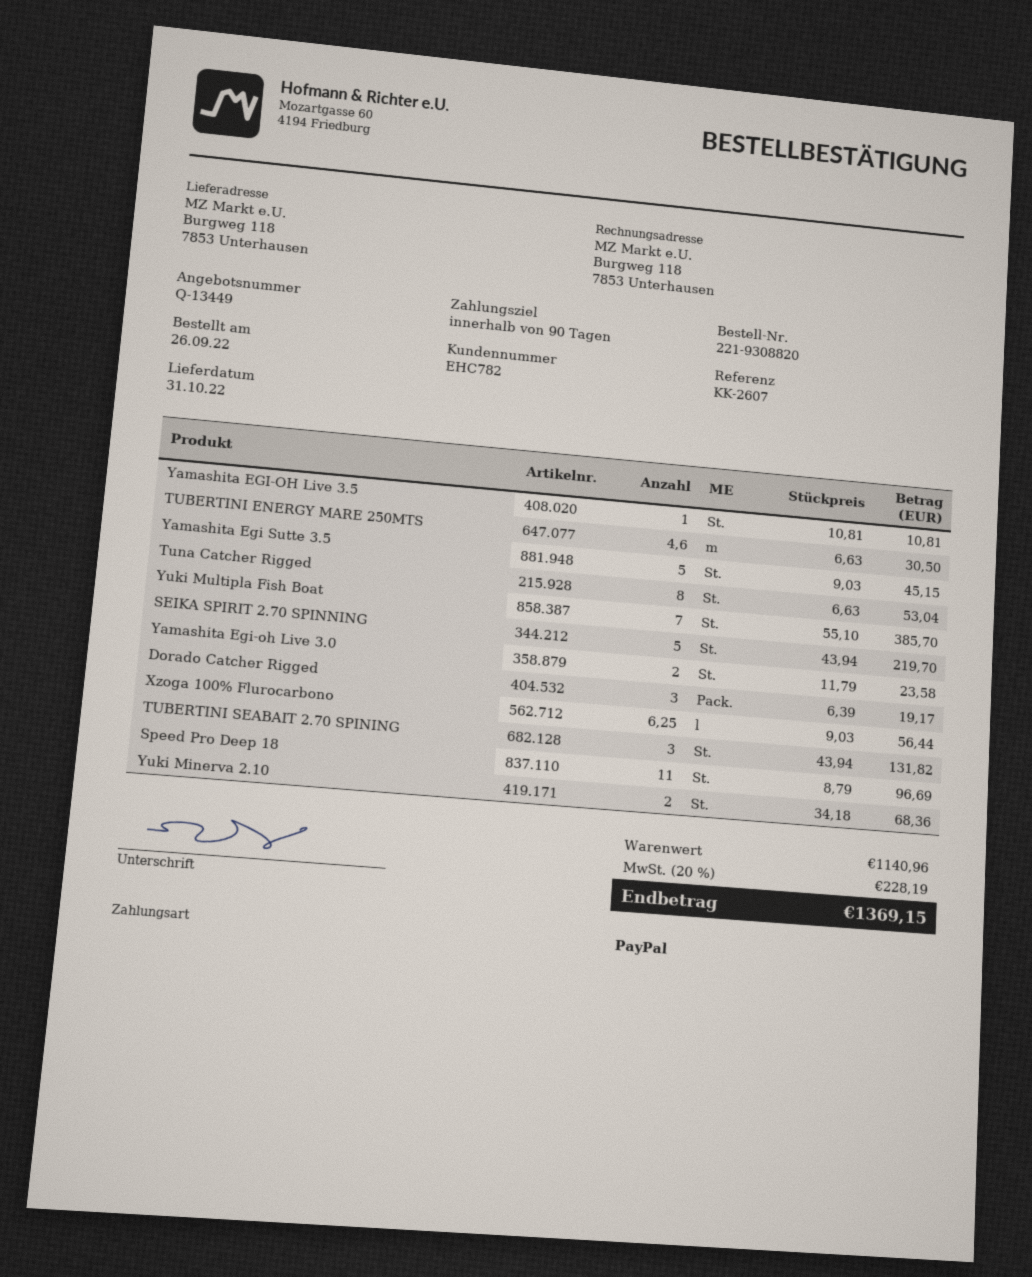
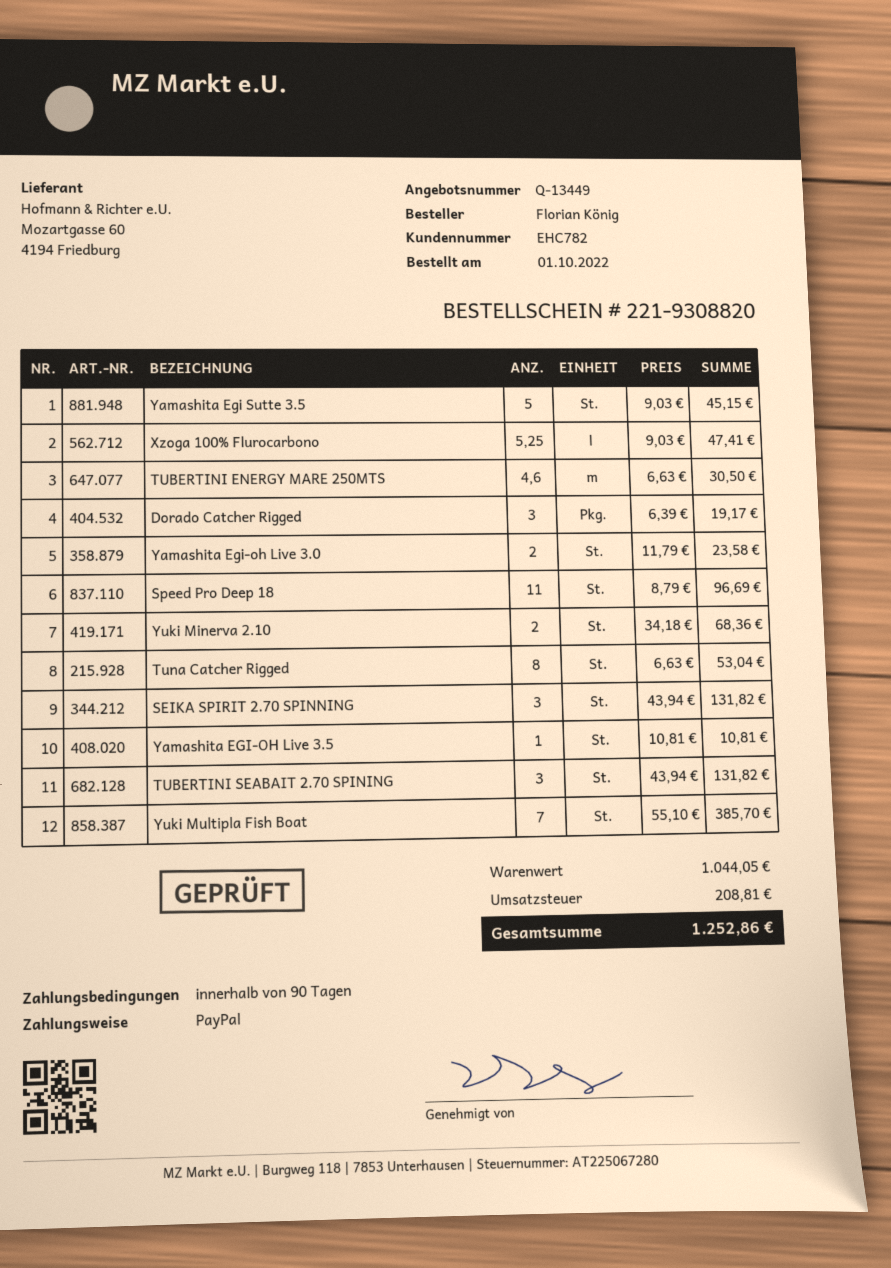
order date: 2022-09-26 -> 2022-10-01
SEIKA SPIRIT 2.70 SPINNING: 5 x 43.94 = 219.70 -> 3 x 43.94 = 131.82
Xzoga 100% Flurocarbono: 6.25 x 9.03 = 56.44 -> 5.25 x 9.03 = 47.41
subtotal: 1140.96 -> 1044.05
tax: 228.19 -> 208.81
total: 1369.15 -> 1252.86

